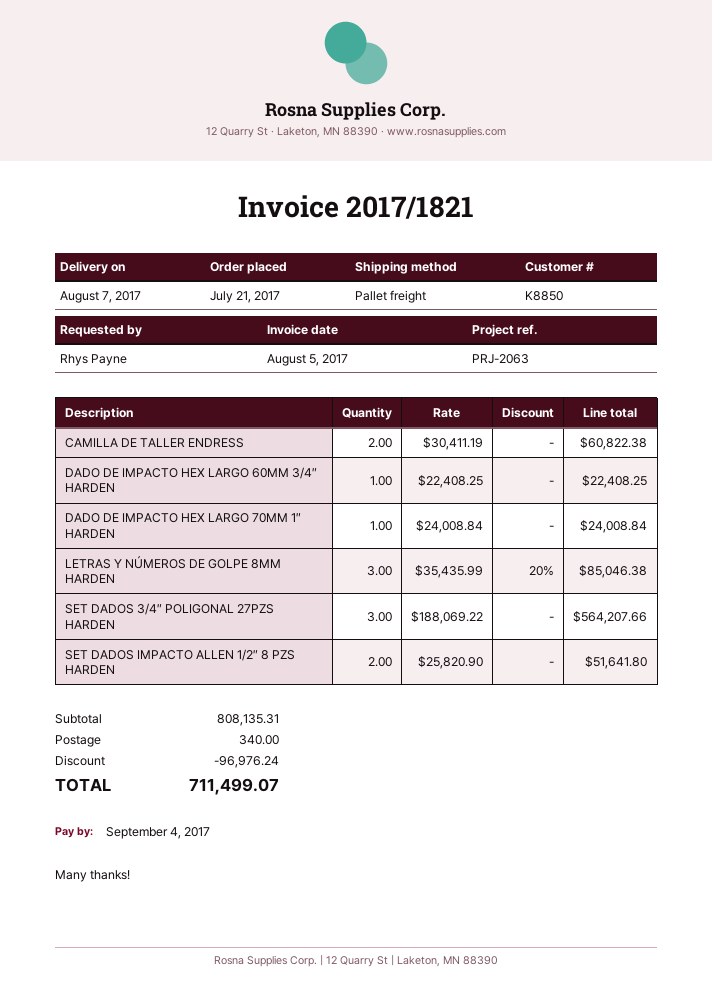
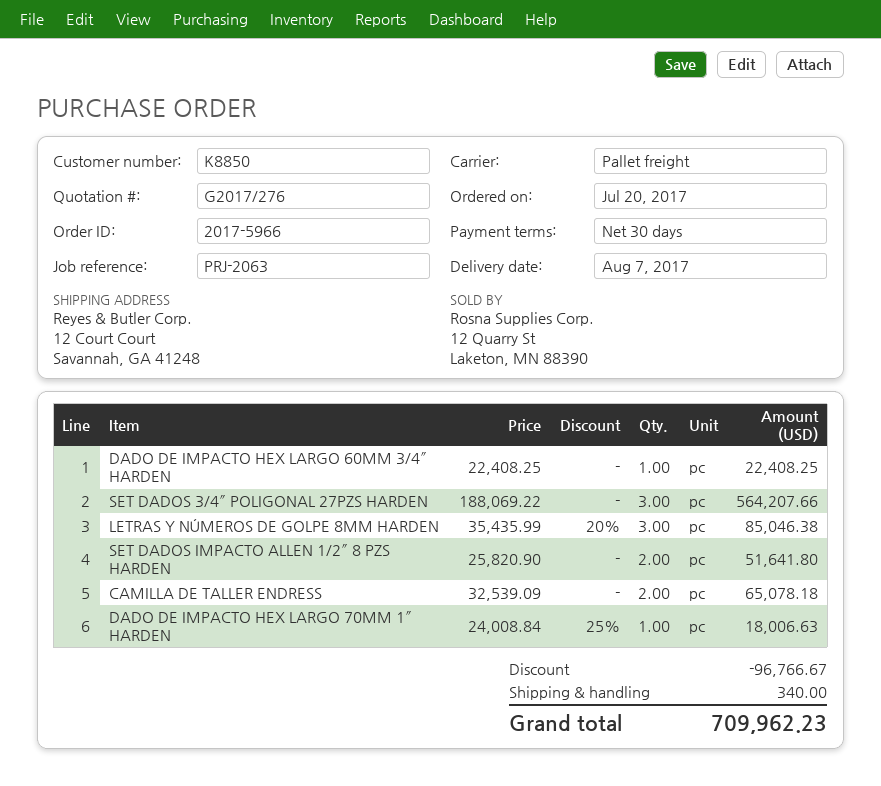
order date: 2017-07-21 -> 2017-07-20
CAMILLA DE TALLER ENDRESS: 2 x 30411.19 = 60822.38 -> 2 x 32539.09 = 65078.18
DADO DE IMPACTO HEX LARGO 70MM 1″ HARDEN: 1 x 24008.84 = 24008.84 -> 1 x 24008.84 - 25% = 18006.63
discount: 96976.24 -> 96766.67
total: 711499.07 -> 709962.23

